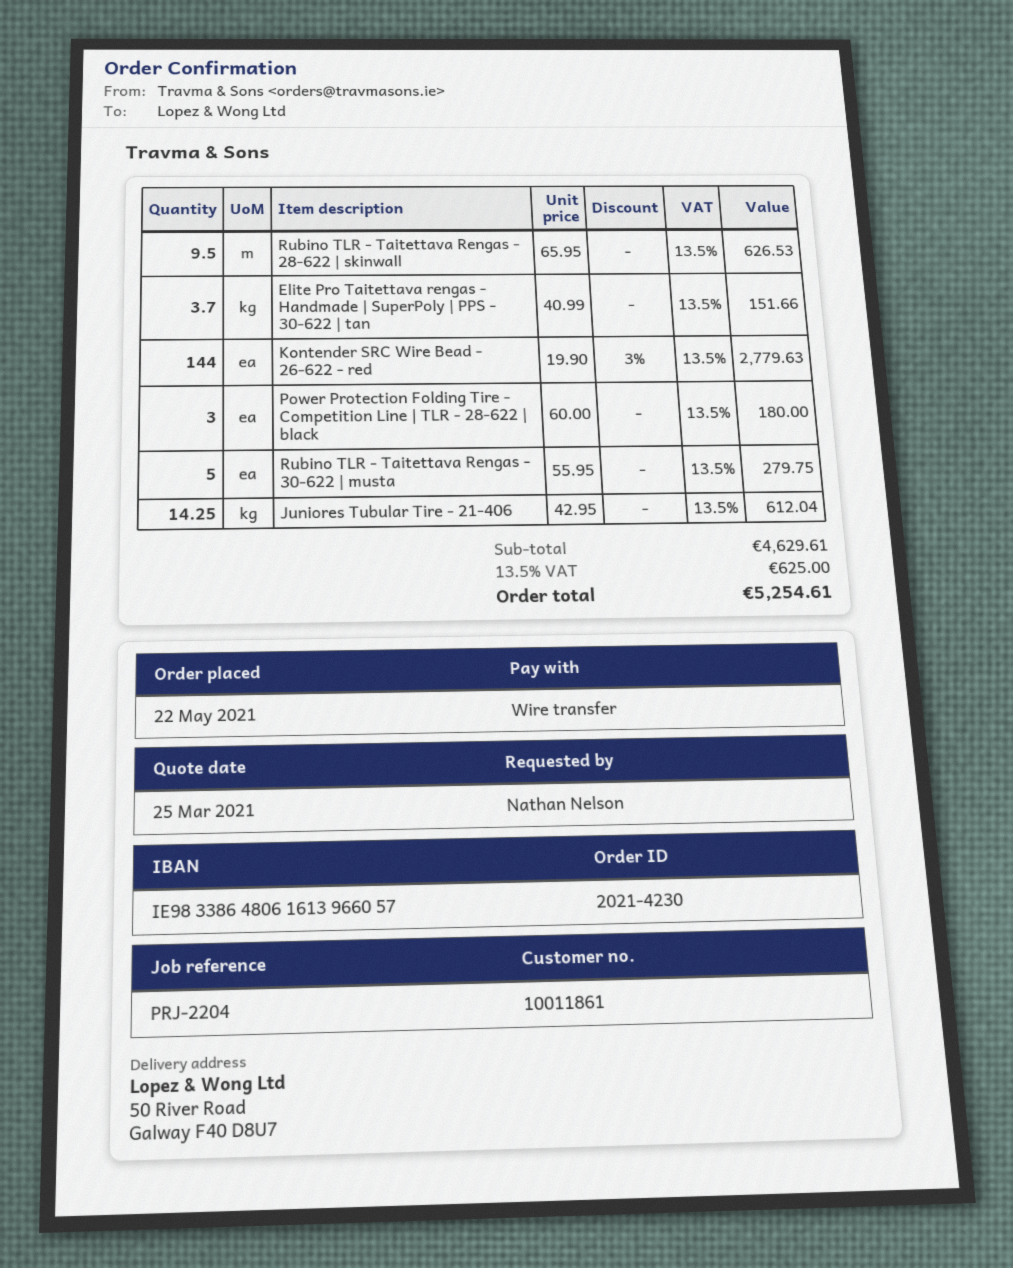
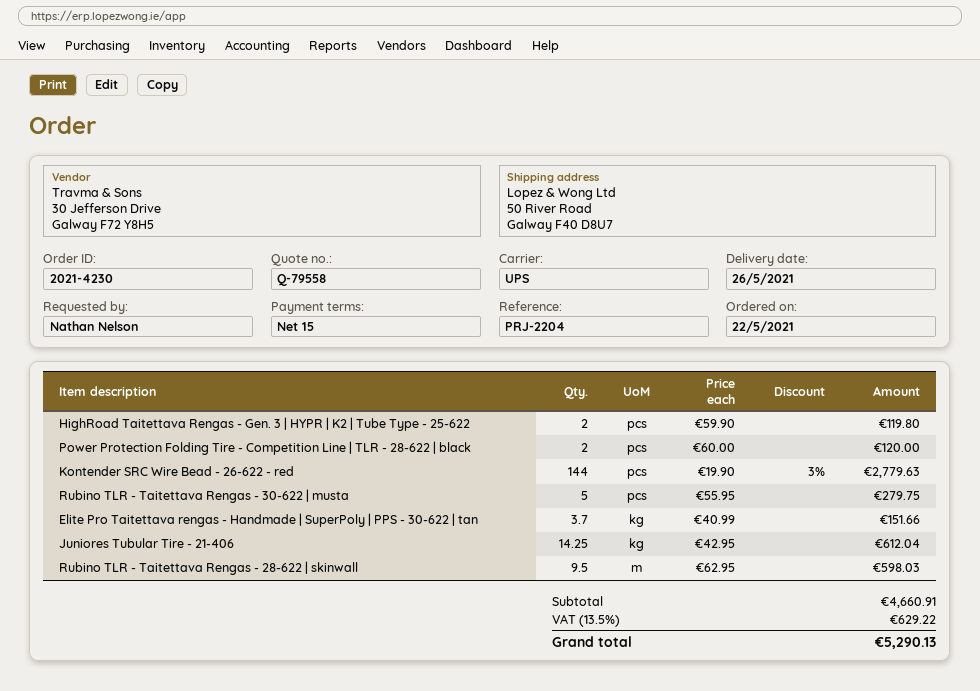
Rubino TLR - Taitettava Rengas - 28-622 | skinwall: 9.5 x 65.95 = 626.53 -> 9.5 x 62.95 = 598.03
Power Protection Folding Tire - Competition Line | TLR - 28-622 | black: 3 x 60.00 = 180.00 -> 2 x 60.00 = 120.00
HighRoad Taitettava Rengas - Gen. 3 | HYPR | K2 | Tube Type - 25-622: none -> 2 x 59.90 = 119.80
subtotal: 4629.61 -> 4660.91
tax: 13.5% = 625.00 -> 13.5% = 629.22
total: 5254.61 -> 5290.13

